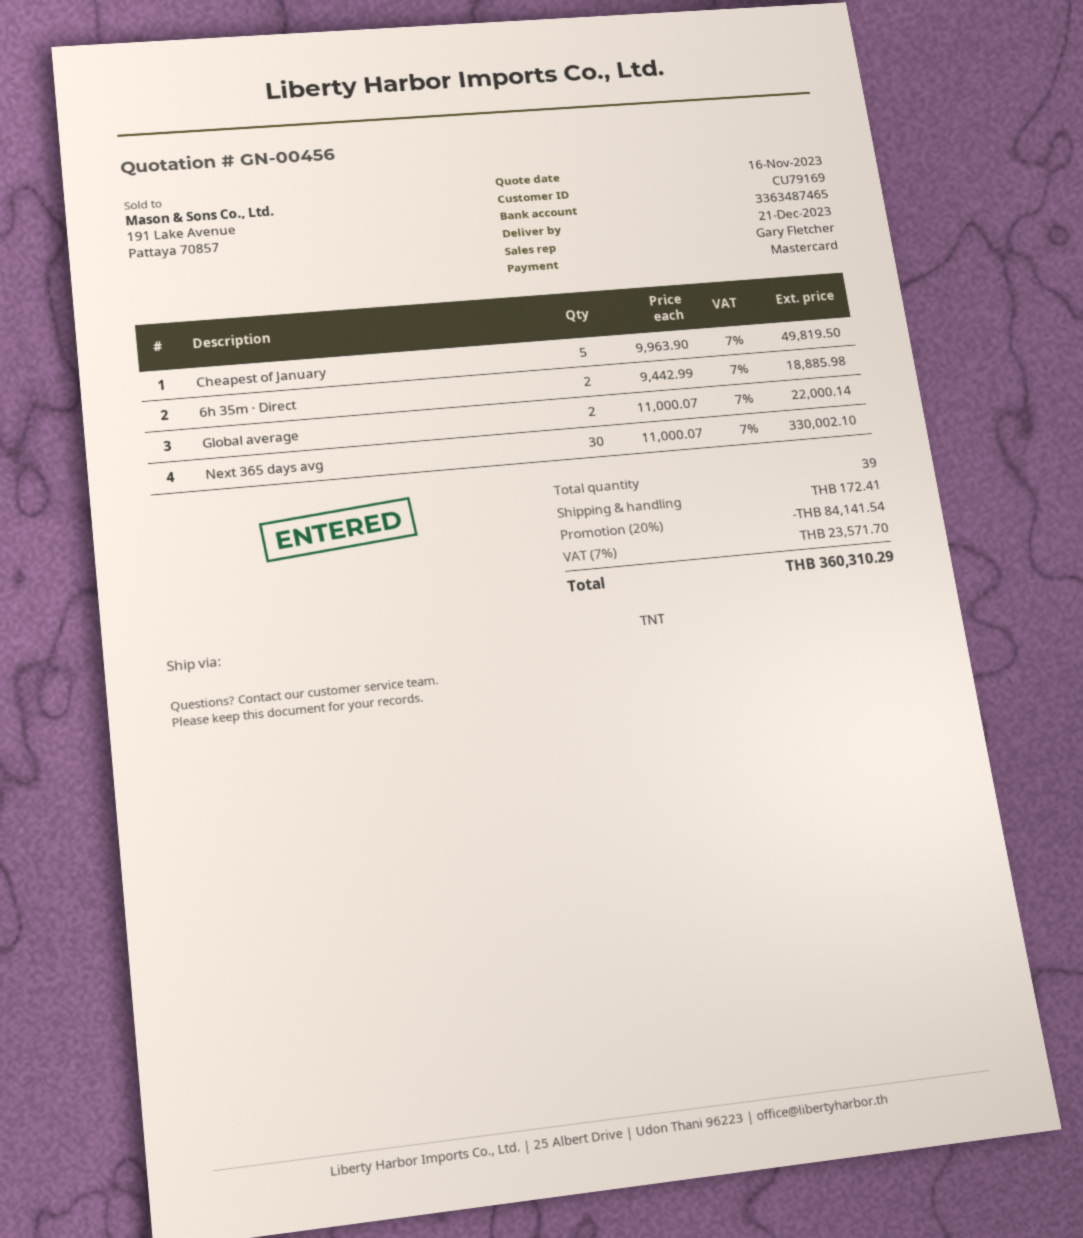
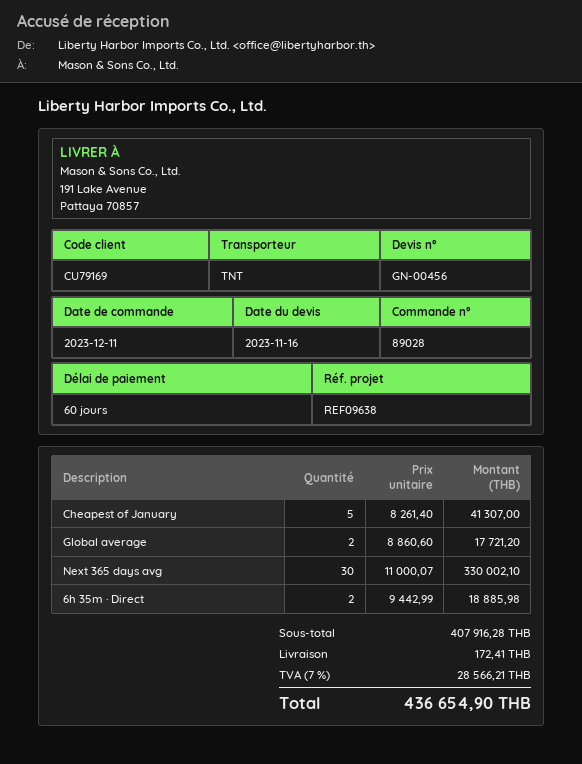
Cheapest of January: 5 x 9963.90 = 49819.50 -> 5 x 8261.40 = 41307.00
Global average: 2 x 11000.07 = 22000.14 -> 2 x 8860.60 = 17721.20
discount: 20% = 84141.54 -> none
tax: 7% = 23571.70 -> 7% = 28566.21
total: 360310.29 -> 436654.90

